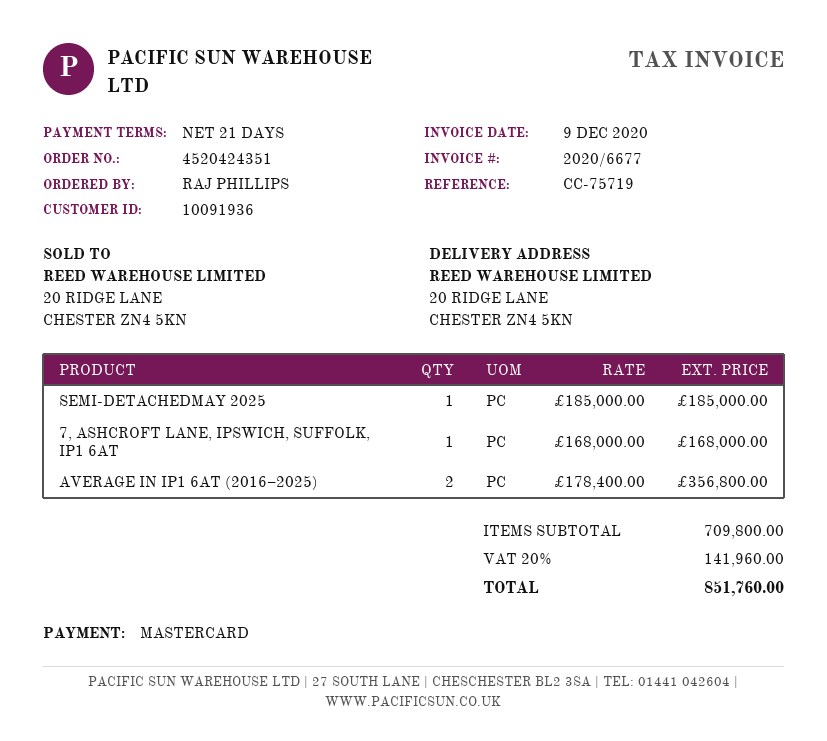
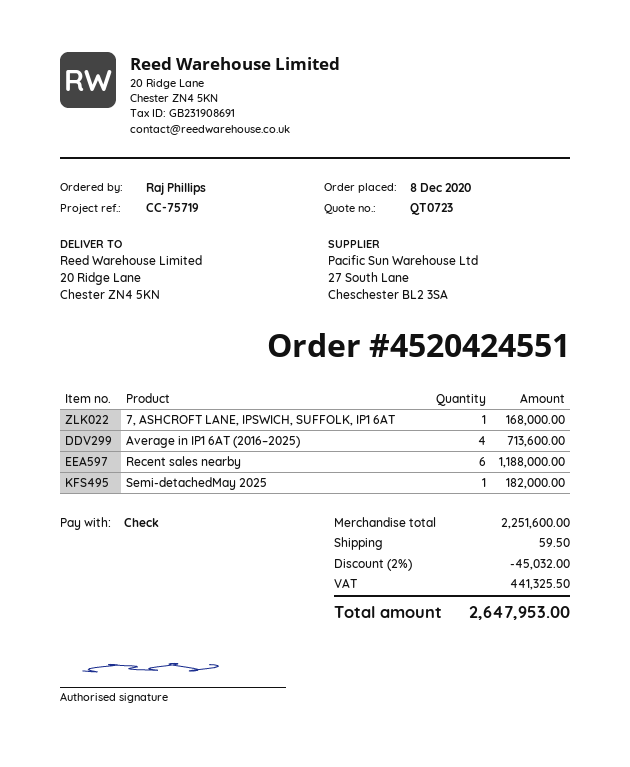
order number: 4520424351 -> 4520424551
payment method: Mastercard -> cheque
SEMI-DETACHEDMAY 2025: 1 for 185000.00 -> 1 for 182000.00
AVERAGE IN IP1 6AT (2016–2025): 2 for 356800.00 -> 4 for 713600.00
Recent sales nearby: none -> 6 for 1188000.00
subtotal: 709800.00 -> 2251600.00
discount: none -> 2% = 45032.00
shipping: none -> 59.50
tax: 141960.00 -> 441325.50
total: 851760.00 -> 2647953.00

